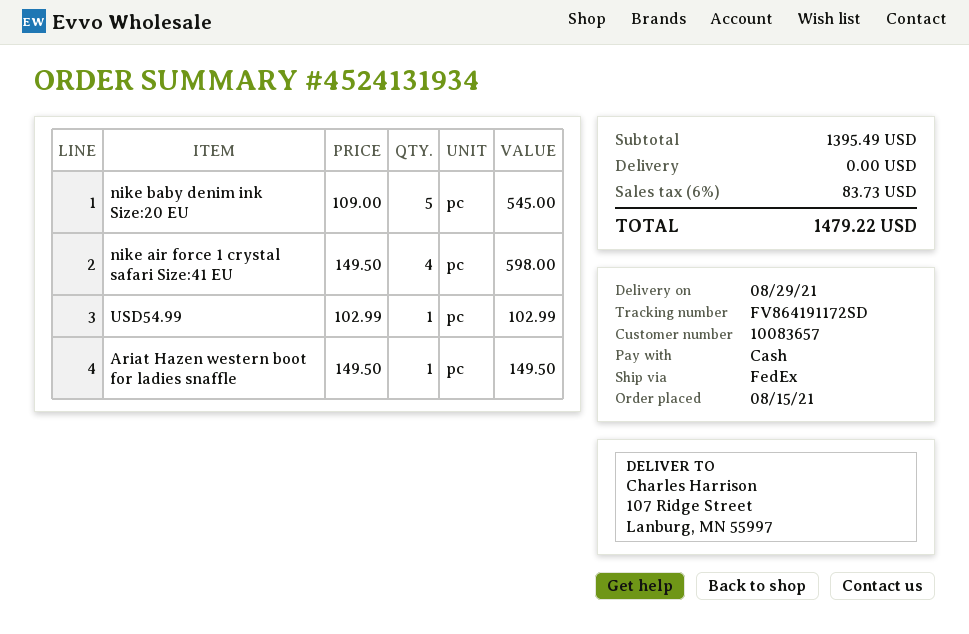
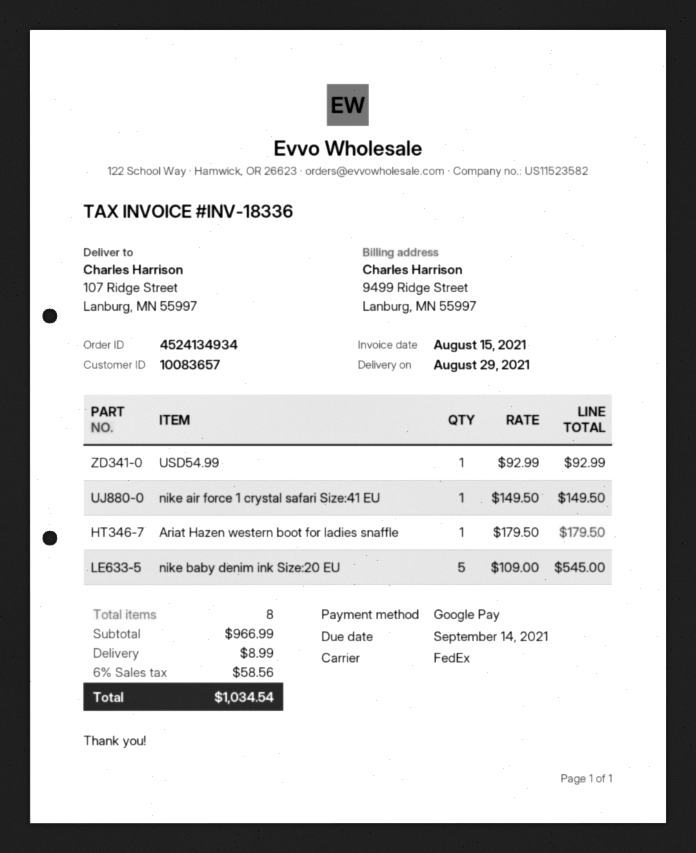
order number: 4524131934 -> 4524134934
payment method: cash -> Google Pay
nike air force 1 crystal safari Size:41 EU: 4 x 149.50 = 598.00 -> 1 x 149.50 = 149.50
USD54.99: 1 x 102.99 = 102.99 -> 1 x 92.99 = 92.99
Ariat Hazen western boot for ladies snaffle: 1 x 149.50 = 149.50 -> 1 x 179.50 = 179.50
subtotal: 1395.49 -> 966.99
shipping: 0.00 -> 8.99
tax: 6% = 83.73 -> 6% = 58.56
total: 1479.22 -> 1034.54

